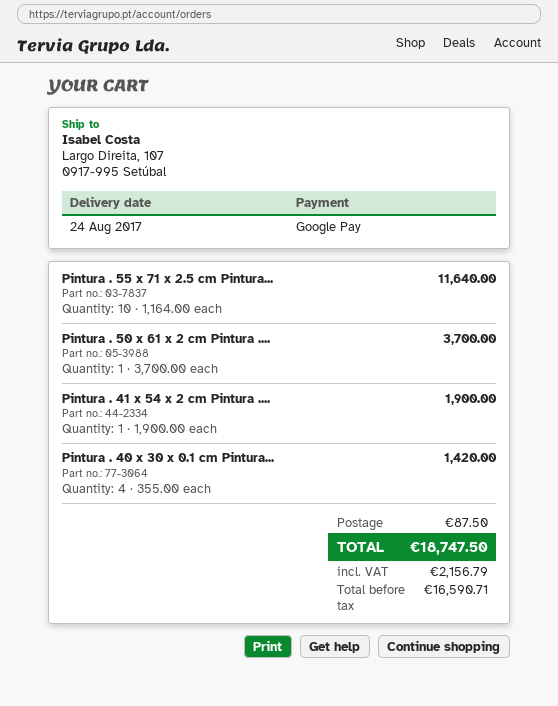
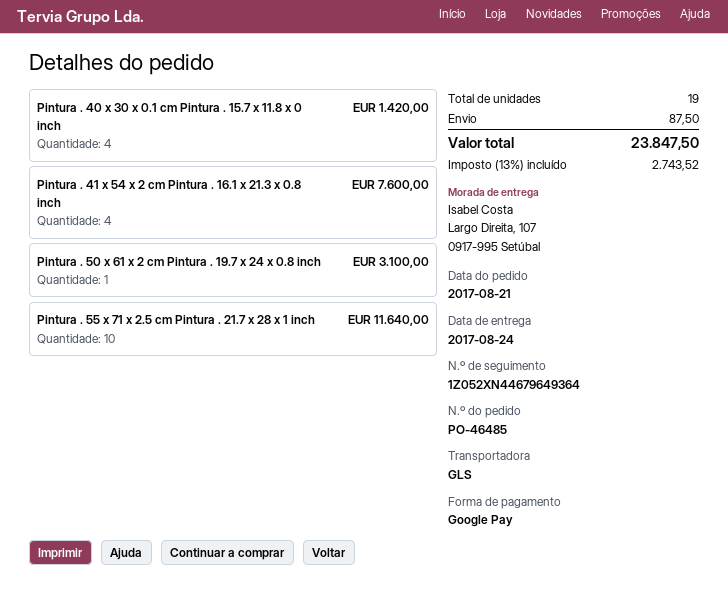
Pintura . 50 x 61 x 2 cm Pintura ....: 1 for 3700.00 -> 1 for 3100.00
Pintura . 41 x 54 x 2 cm Pintura ....: 1 for 1900.00 -> 4 for 7600.00
tax: 2156.79 -> 2743.52
total: 18747.50 -> 23847.50

